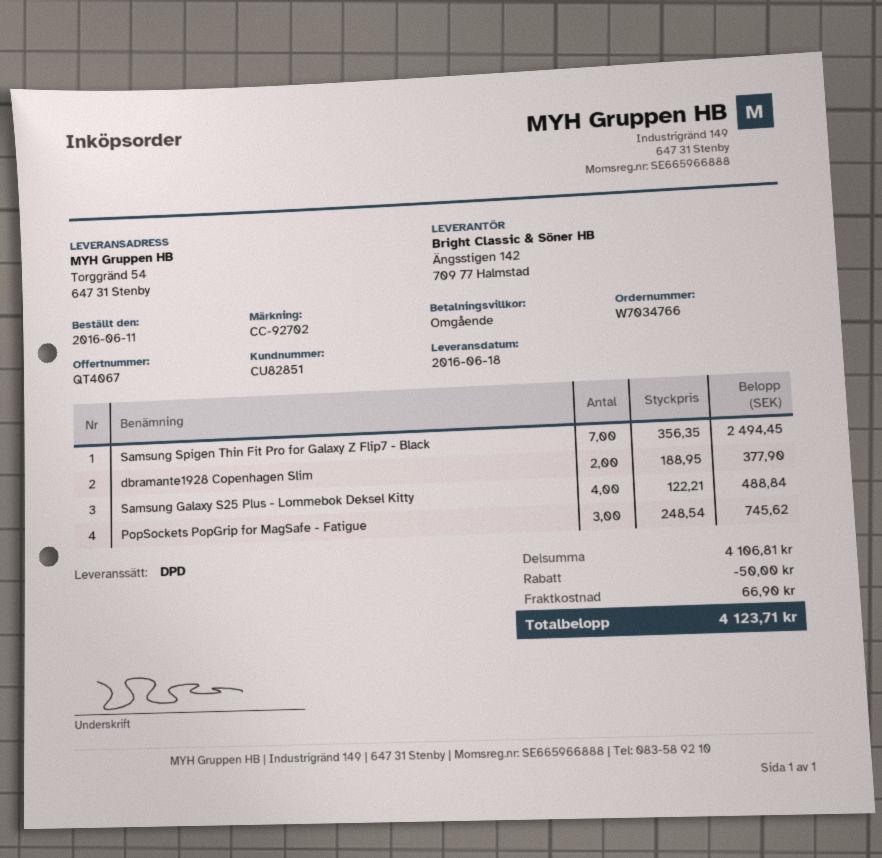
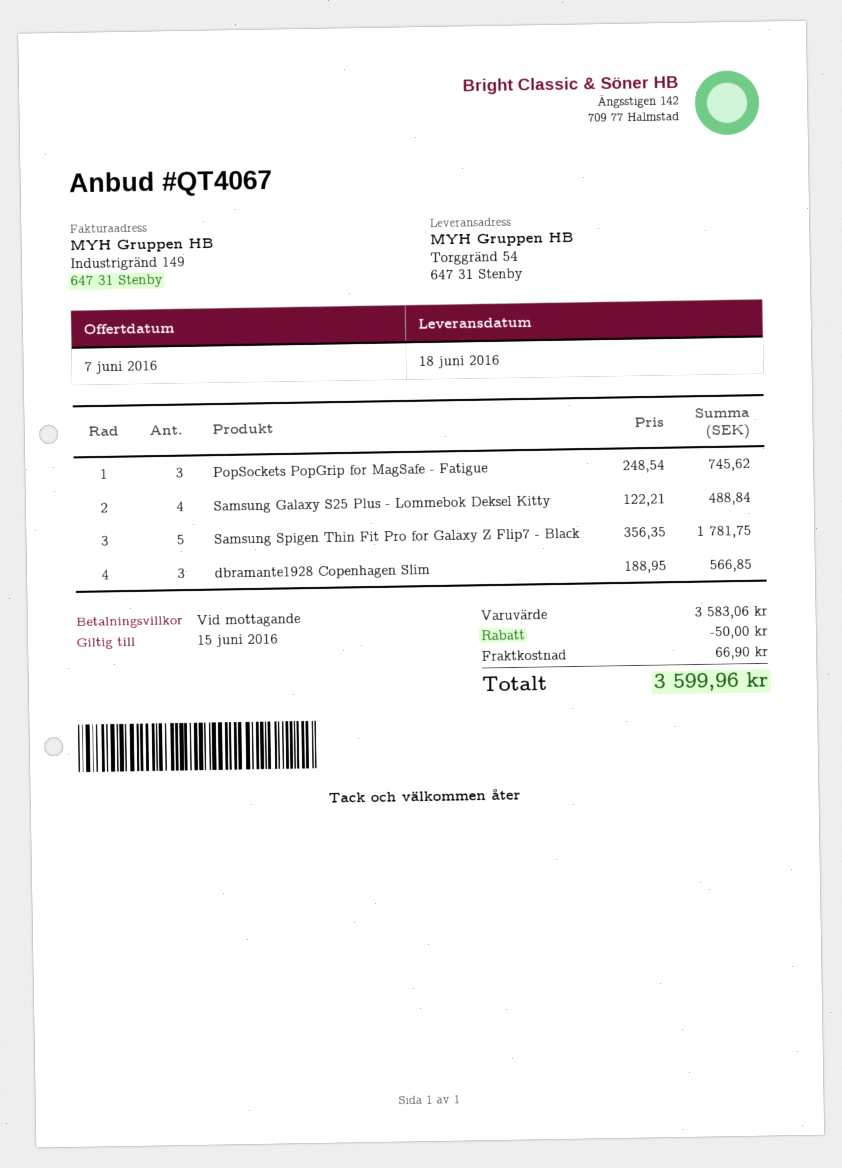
Samsung Spigen Thin Fit Pro for Galaxy Z Flip7 - Black: 7 x 356.35 = 2494.45 -> 5 x 356.35 = 1781.75
dbramante1928 Copenhagen Slim: 2 x 188.95 = 377.90 -> 3 x 188.95 = 566.85
subtotal: 4106.81 -> 3583.06
total: 4123.71 -> 3599.96

